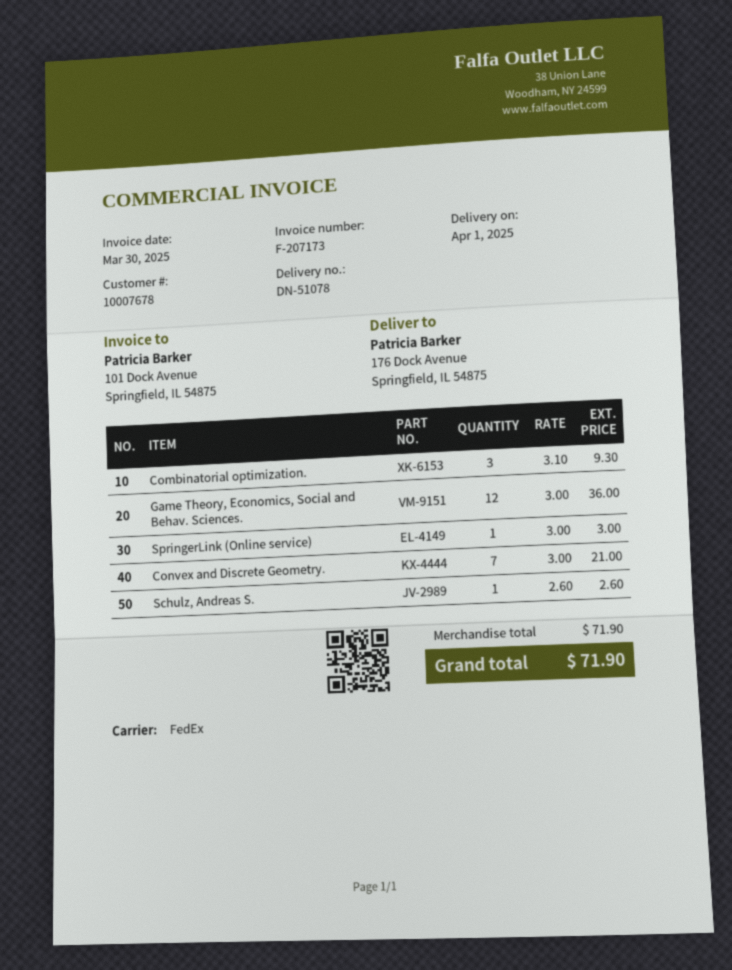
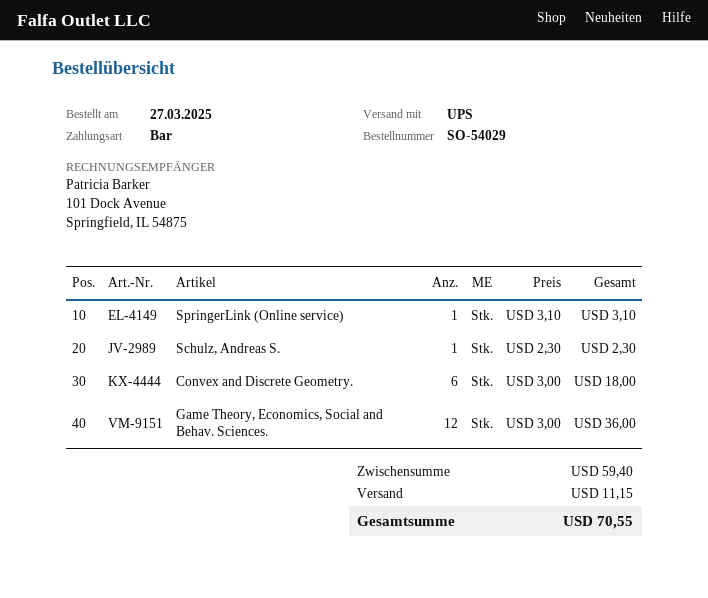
shipping method: FedEx -> UPS
Combinatorial optimization.: 3 x 3.10 = 9.30 -> none
SpringerLink (Online service): 1 x 3.00 = 3.00 -> 1 x 3.10 = 3.10
Convex and Discrete Geometry.: 7 x 3.00 = 21.00 -> 6 x 3.00 = 18.00
Schulz, Andreas S.: 1 x 2.60 = 2.60 -> 1 x 2.30 = 2.30
subtotal: 71.90 -> 59.40
shipping: none -> 11.15
total: 71.90 -> 70.55

